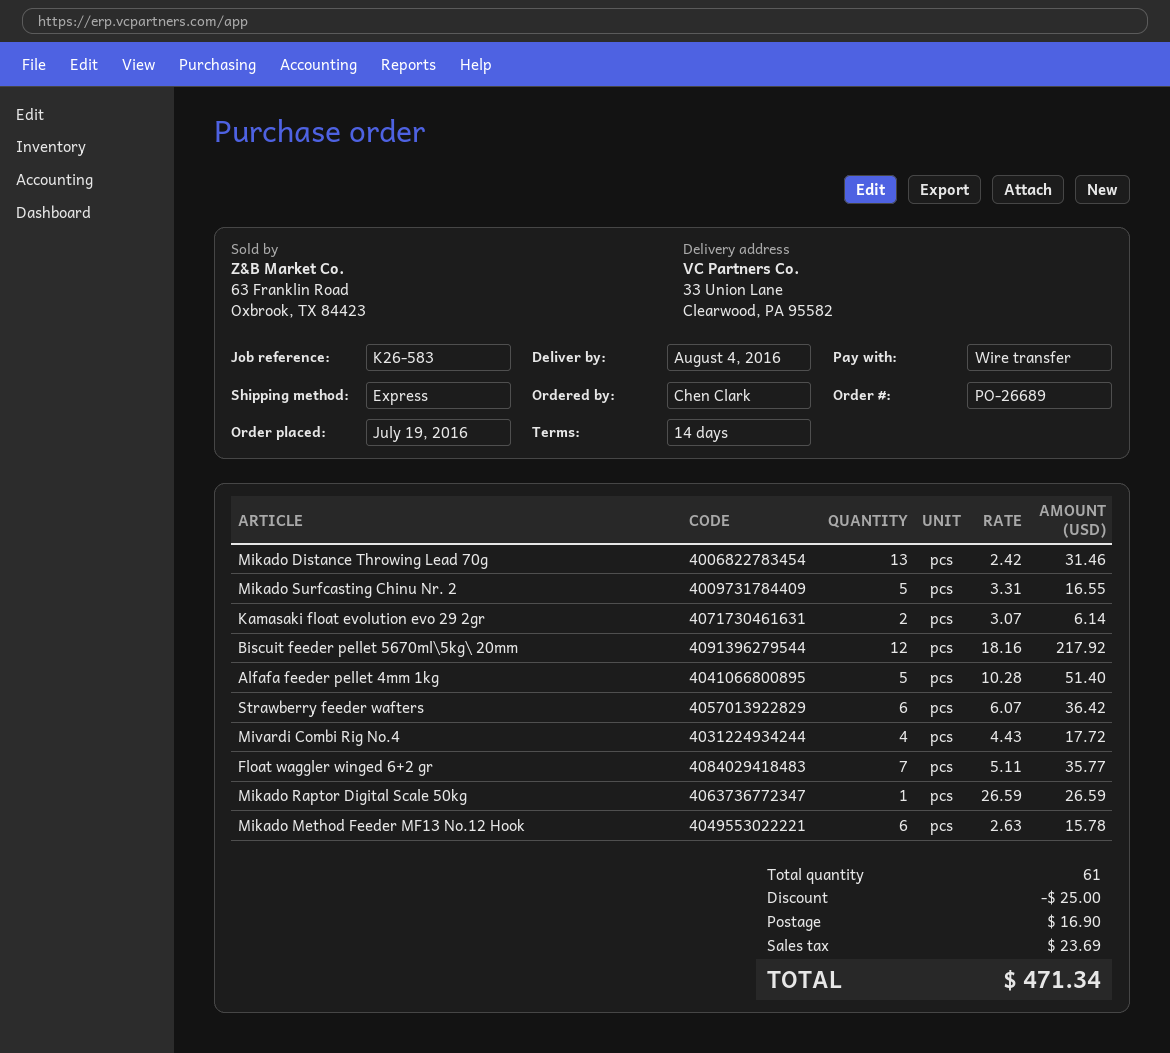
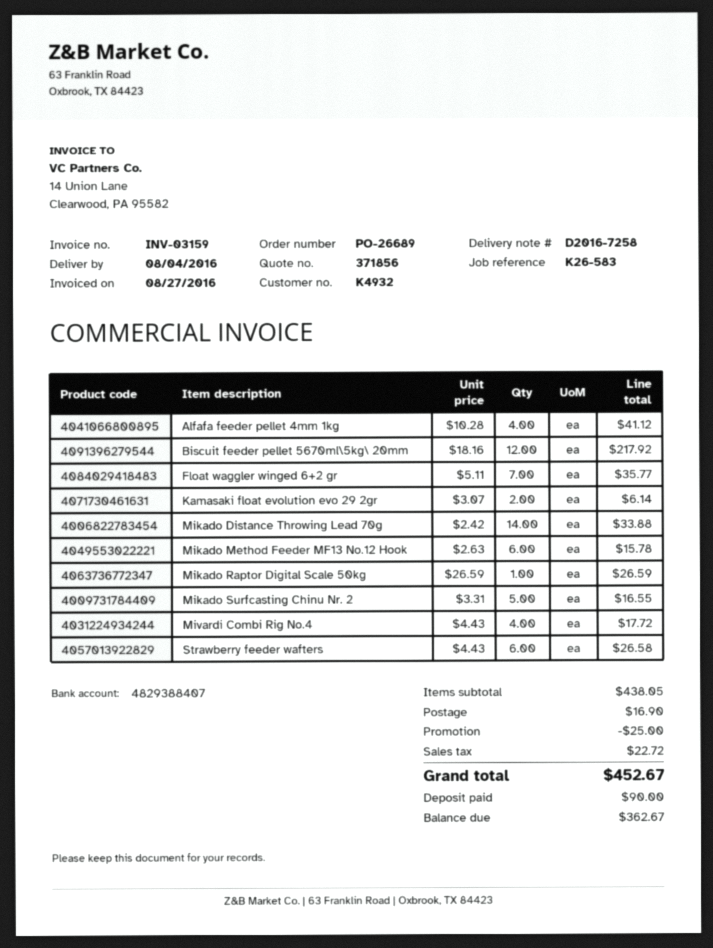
Mikado Distance Throwing Lead 70g: 13 x 2.42 = 31.46 -> 14 x 2.42 = 33.88
Alfafa feeder pellet 4mm 1kg: 5 x 10.28 = 51.40 -> 4 x 10.28 = 41.12
Strawberry feeder wafters: 6 x 6.07 = 36.42 -> 6 x 4.43 = 26.58
tax: 23.69 -> 22.72
total: 471.34 -> 452.67

